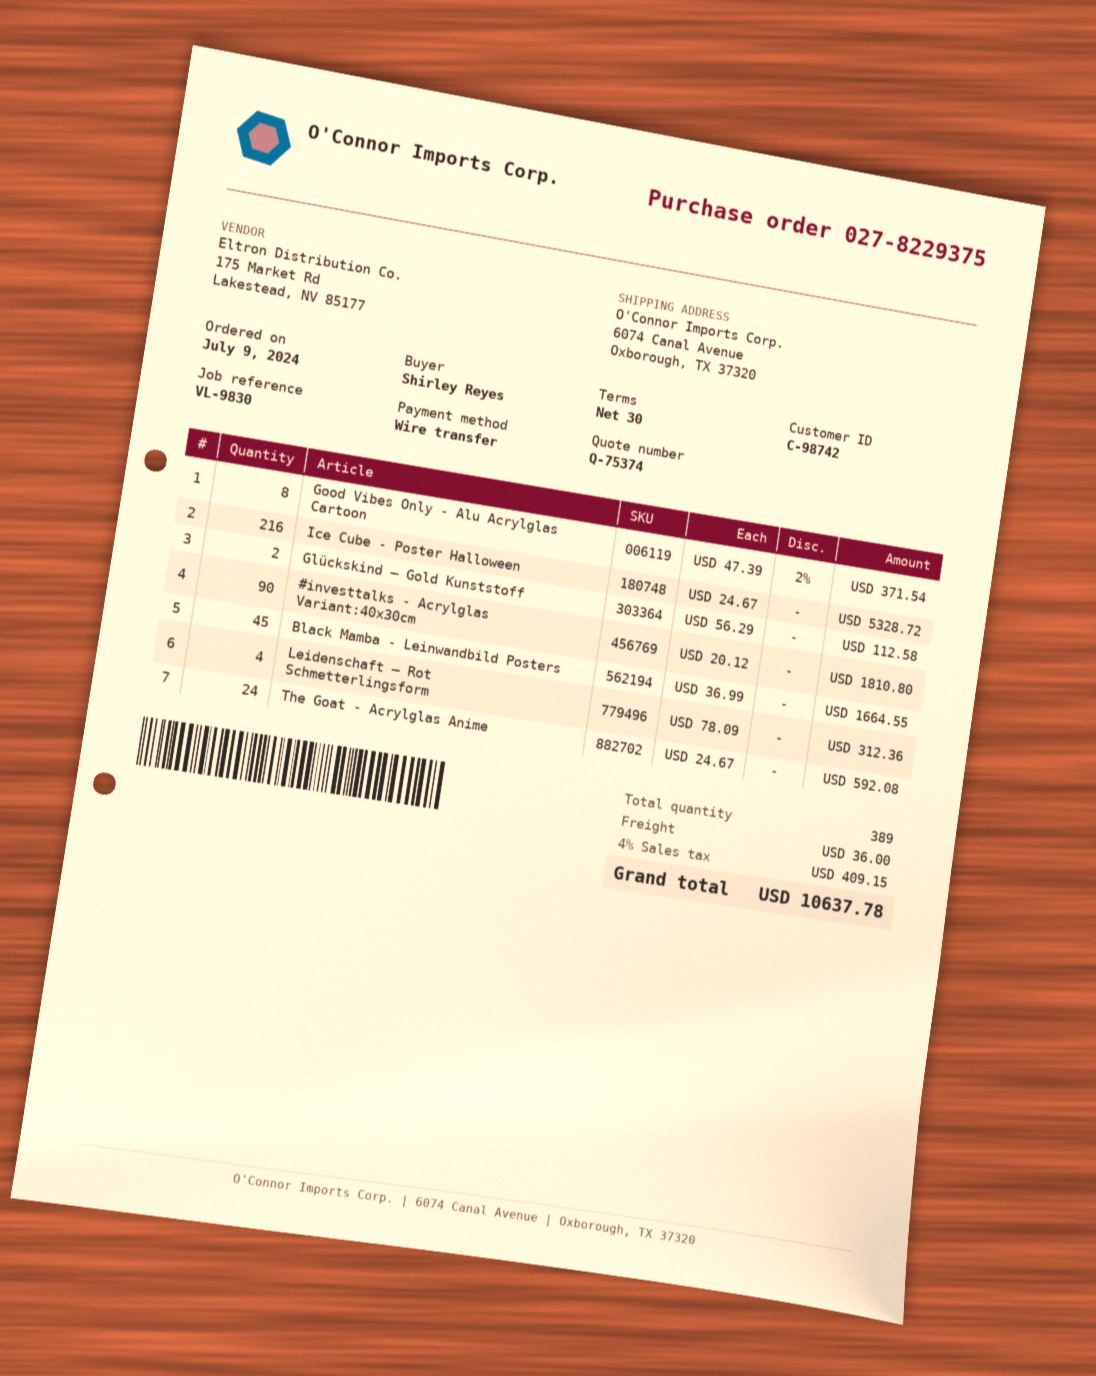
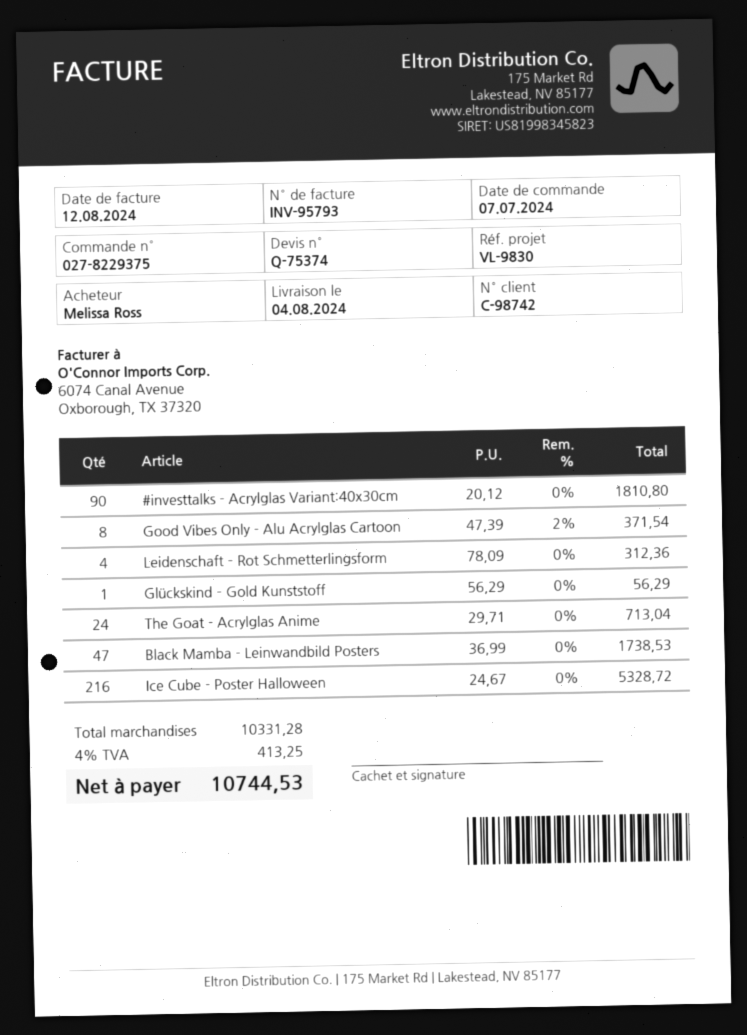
order date: 2024-07-09 -> 2024-07-07
ordered by: Shirley Reyes -> Melissa Ross
Glückskind – Gold Kunststoff: 2 x 56.29 = 112.58 -> 1 x 56.29 = 56.29
Black Mamba - Leinwandbild Posters: 45 x 36.99 = 1664.55 -> 47 x 36.99 = 1738.53
The Goat - Acrylglas Anime: 24 x 24.67 = 592.08 -> 24 x 29.71 = 713.04
shipping: 36.00 -> none
tax: 4% = 409.15 -> 4% = 413.25
total: 10637.78 -> 10744.53

